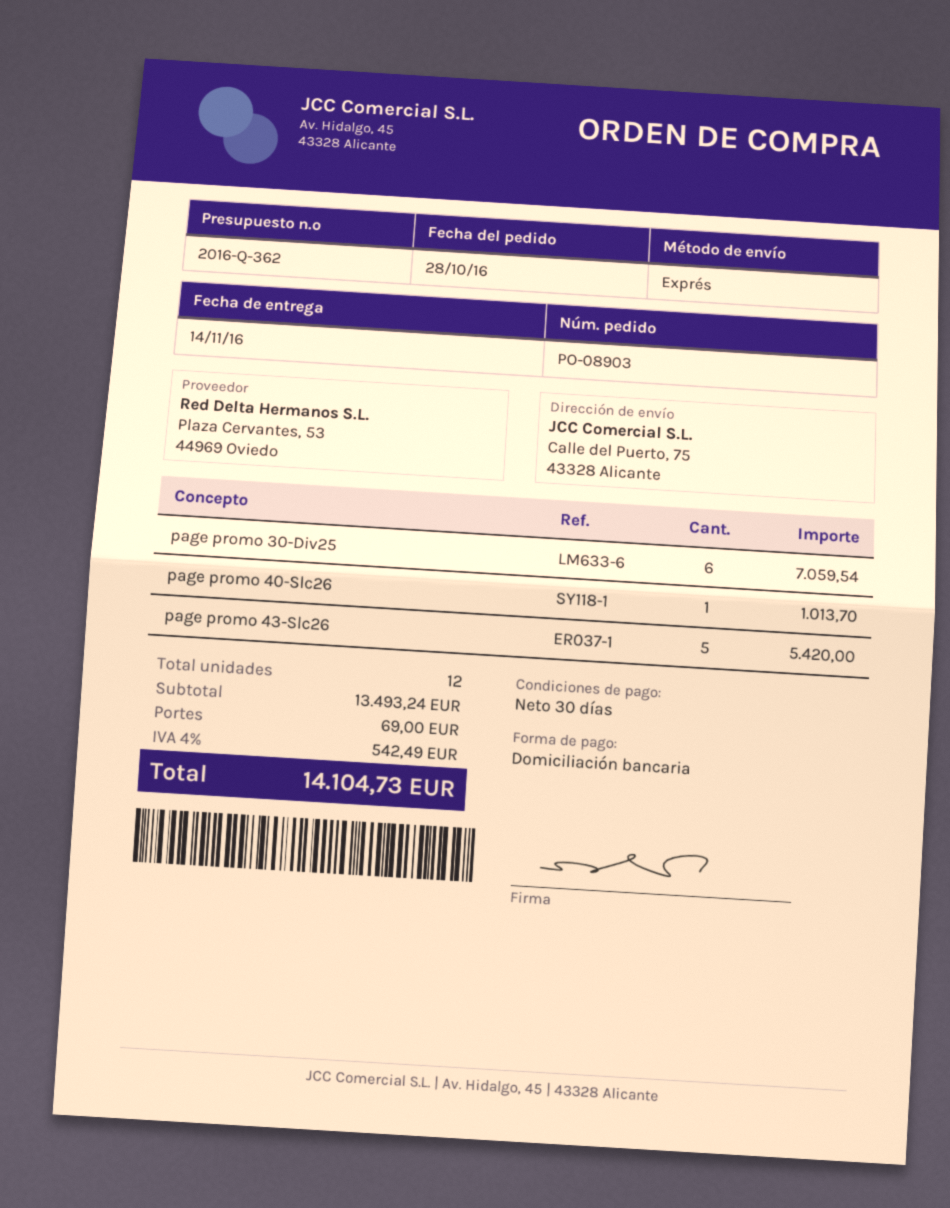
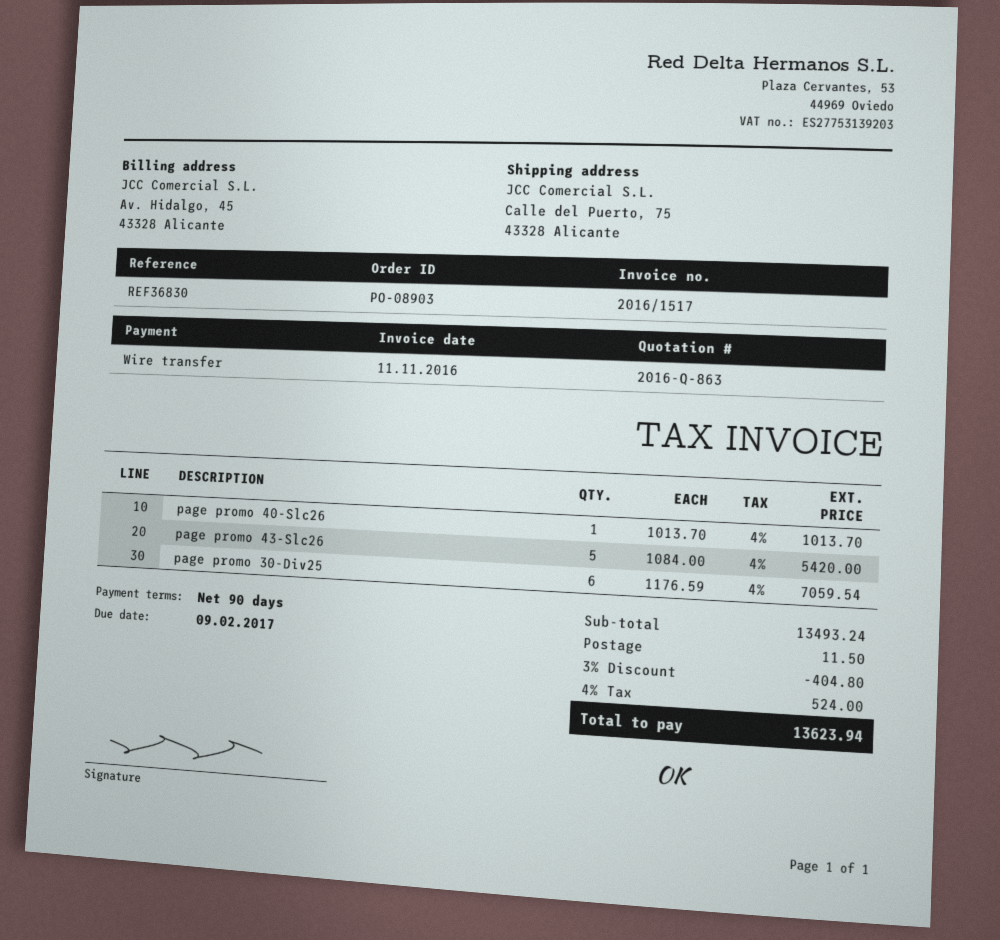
quote number: 2016-Q-362 -> 2016-Q-863
payment terms: 30 days -> 90 days
payment method: direct debit -> bank transfer
discount: none -> 3% = 404.80
shipping: 69.00 -> 11.50
tax: 4% = 542.49 -> 4% = 524.00
total: 14104.73 -> 13623.94

